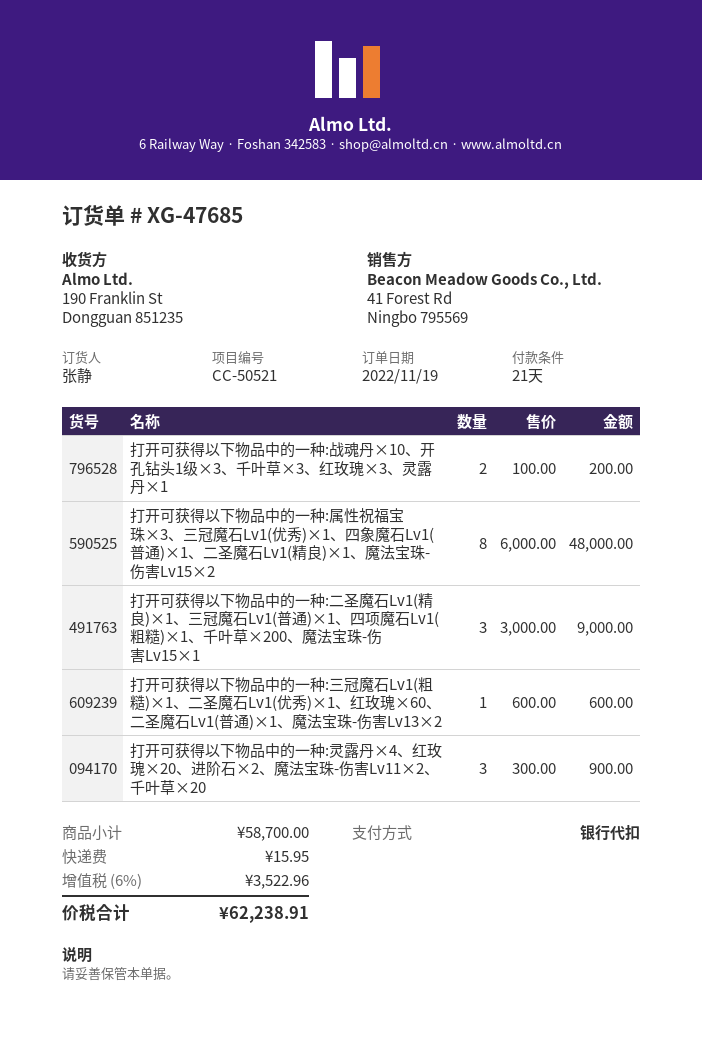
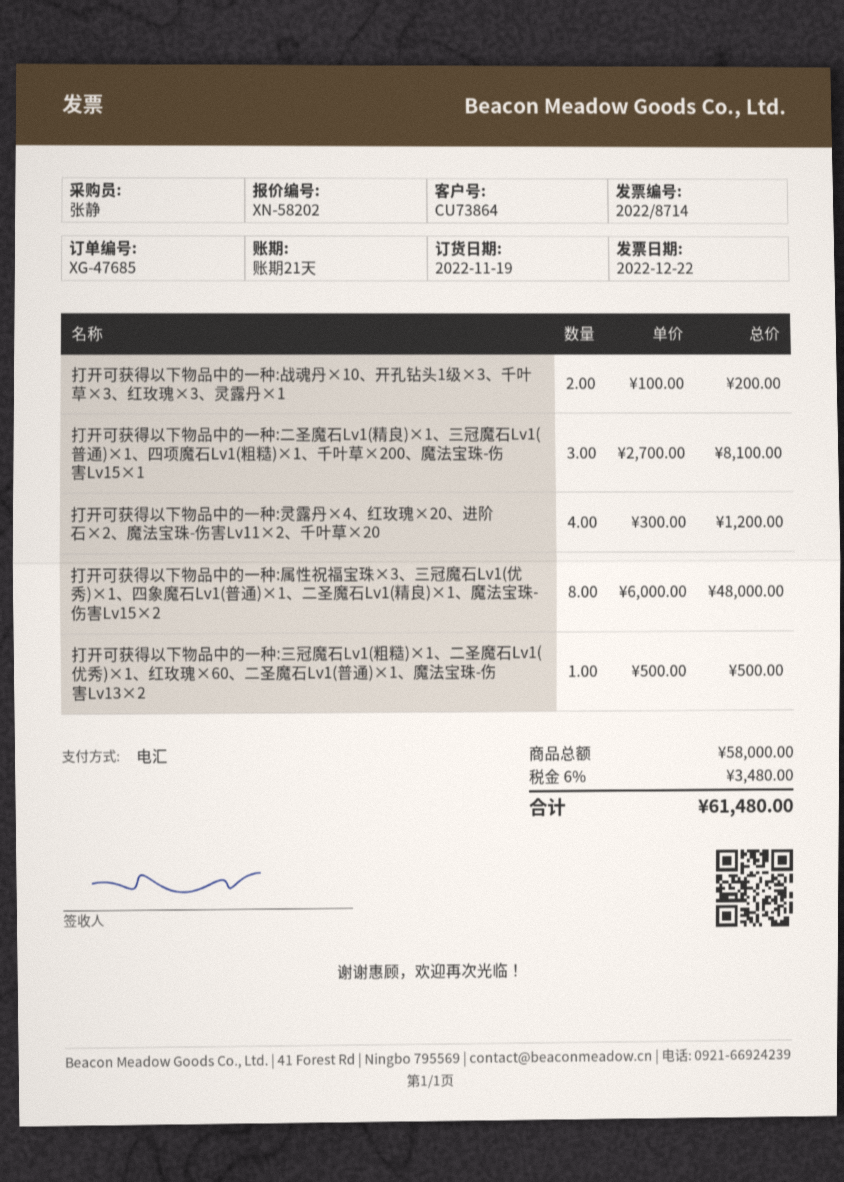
payment method: direct debit -> bank transfer
打开可获得以下物品中的一种:二圣魔石Lv1(精良)×1、三冠魔石Lv1(普通)×1、四项魔石Lv1(粗糙)×1、千叶草×200、魔法宝珠-伤害Lv15×1: 3 x 3000.00 = 9000.00 -> 3 x 2700.00 = 8100.00
打开可获得以下物品中的一种:三冠魔石Lv1(粗糙)×1、二圣魔石Lv1(优秀)×1、红玫瑰×60、二圣魔石Lv1(普通)×1、魔法宝珠-伤害Lv13×2: 1 x 600.00 = 600.00 -> 1 x 500.00 = 500.00
打开可获得以下物品中的一种:灵露丹×4、红玫瑰×20、进阶石×2、魔法宝珠-伤害Lv11×2、千叶草×20: 3 x 300.00 = 900.00 -> 4 x 300.00 = 1200.00
subtotal: 58700.00 -> 58000.00
shipping: 15.95 -> none
tax: 6% = 3522.96 -> 6% = 3480.00
total: 62238.91 -> 61480.00

